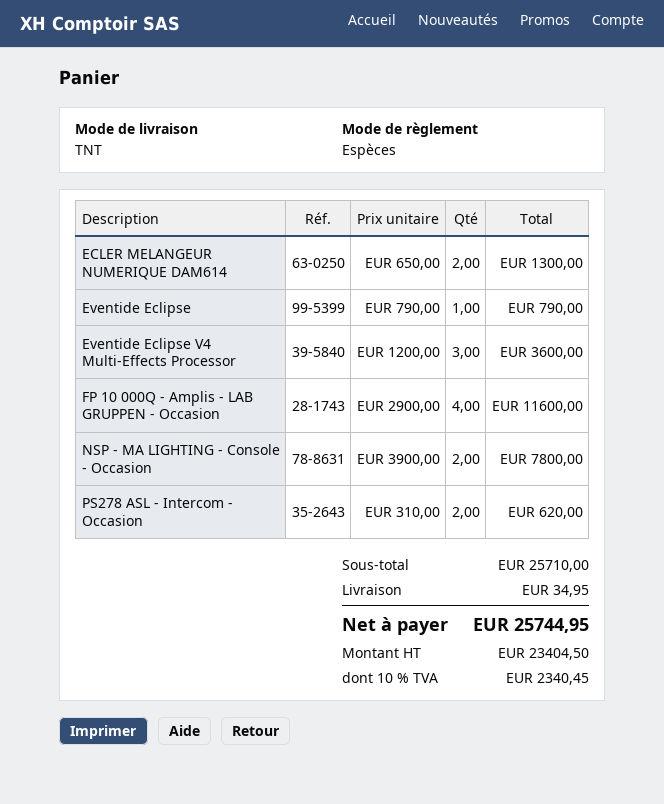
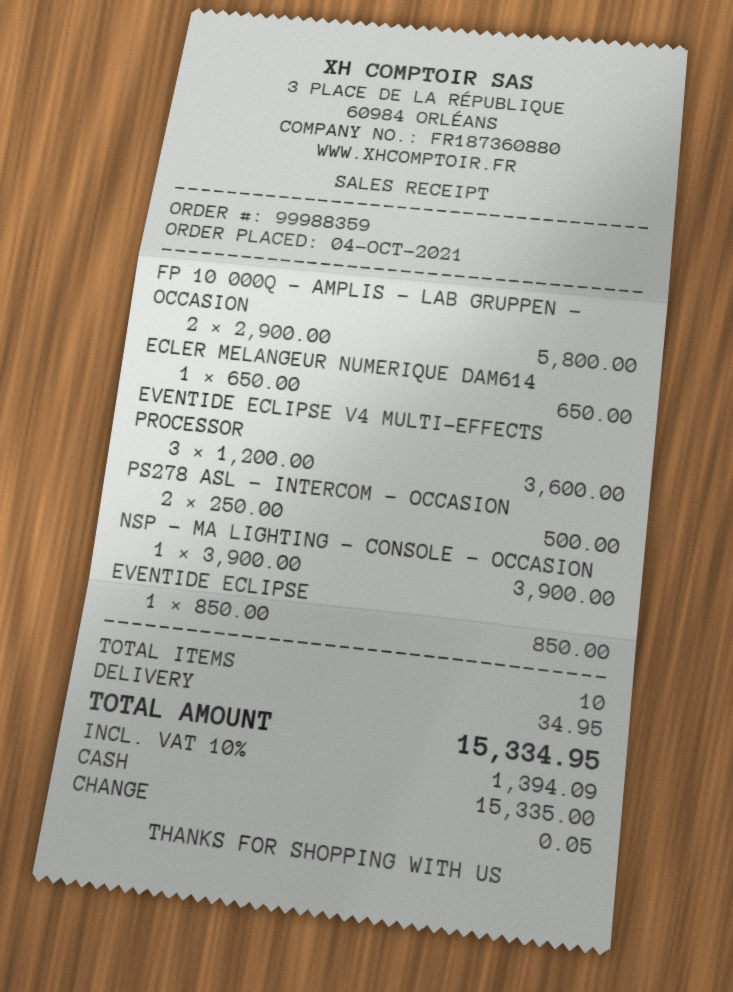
ECLER MELANGEUR NUMERIQUE DAM614: 2 x 650.00 = 1300.00 -> 1 x 650.00 = 650.00
Eventide Eclipse: 1 x 790.00 = 790.00 -> 1 x 850.00 = 850.00
FP 10 000Q - Amplis - LAB GRUPPEN - Occasion: 4 x 2900.00 = 11600.00 -> 2 x 2900.00 = 5800.00
NSP - MA LIGHTING - Console - Occasion: 2 x 3900.00 = 7800.00 -> 1 x 3900.00 = 3900.00
PS278 ASL - Intercom - Occasion: 2 x 310.00 = 620.00 -> 2 x 250.00 = 500.00
tax: 10% = 2340.45 -> 10% = 1394.09
total: 25744.95 -> 15334.95

